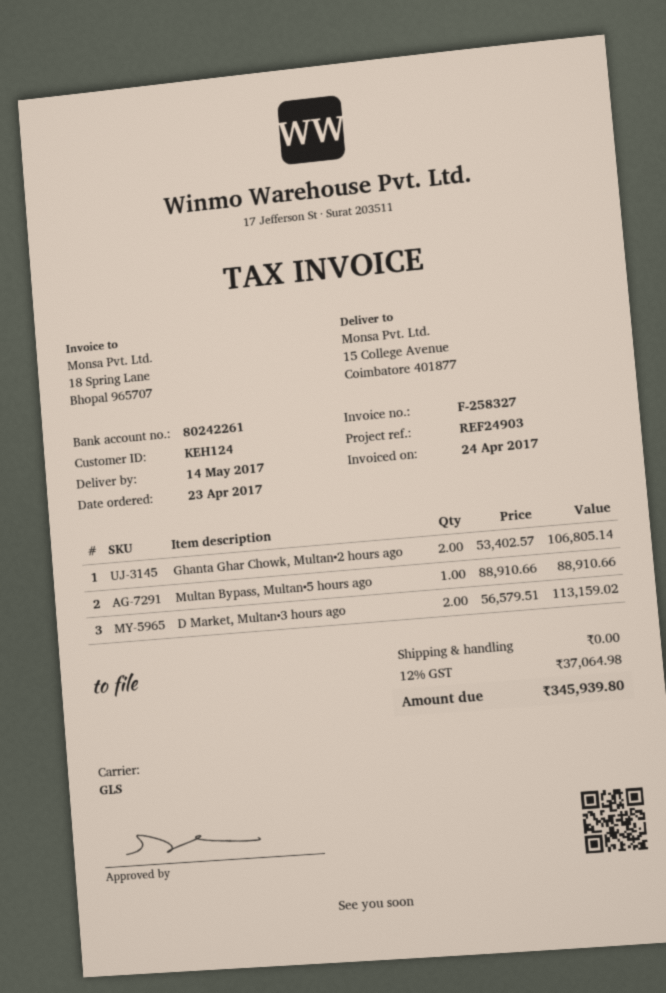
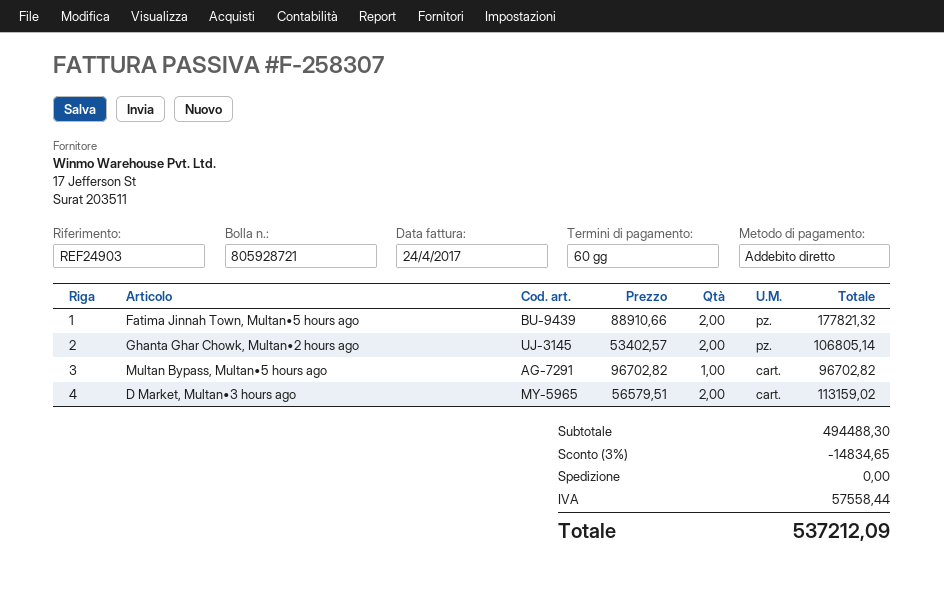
invoice number: F-258327 -> F-258307
Multan Bypass, Multan•5 hours ago: 1 x 88910.66 = 88910.66 -> 1 x 96702.82 = 96702.82
Fatima Jinnah Town, Multan•5 hours ago: none -> 2 x 88910.66 = 177821.32
discount: none -> 3% = 14834.65
tax: 37064.98 -> 57558.44
total: 345939.80 -> 537212.09

